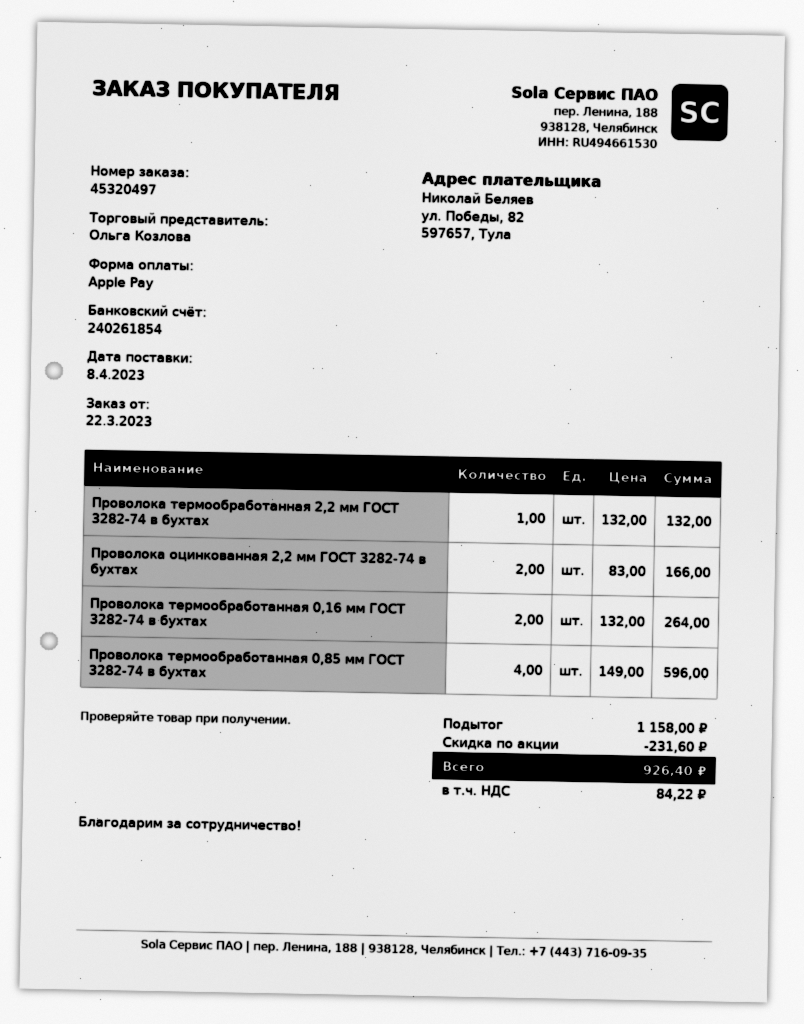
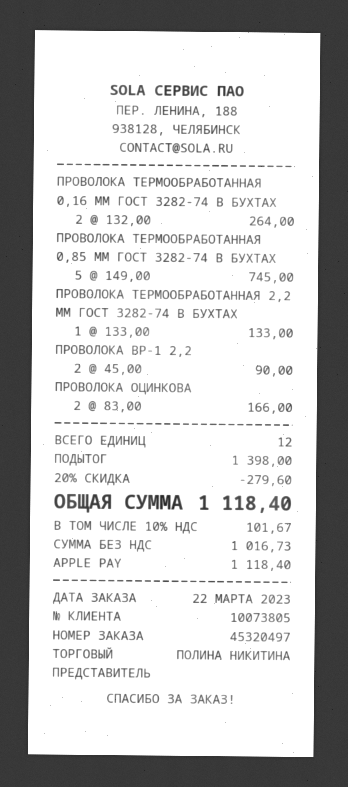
sales rep: Ольга Козлова -> ПОЛИНА НИКИТИНА
Проволока термообработанная 2,2 мм ГОСТ 3282-74 в бухтах: 1 x 132.00 = 132.00 -> 1 x 133.00 = 133.00
Проволока термообработанная 0,85 мм ГОСТ 3282-74 в бухтах: 4 x 149.00 = 596.00 -> 5 x 149.00 = 745.00
ПРОВОЛОКА ВР-1 2,2: none -> 2 x 45.00 = 90.00
subtotal: 1158.00 -> 1398.00
discount: 231.60 -> 279.60
tax: 84.22 -> 101.67
total: 926.40 -> 1118.40

